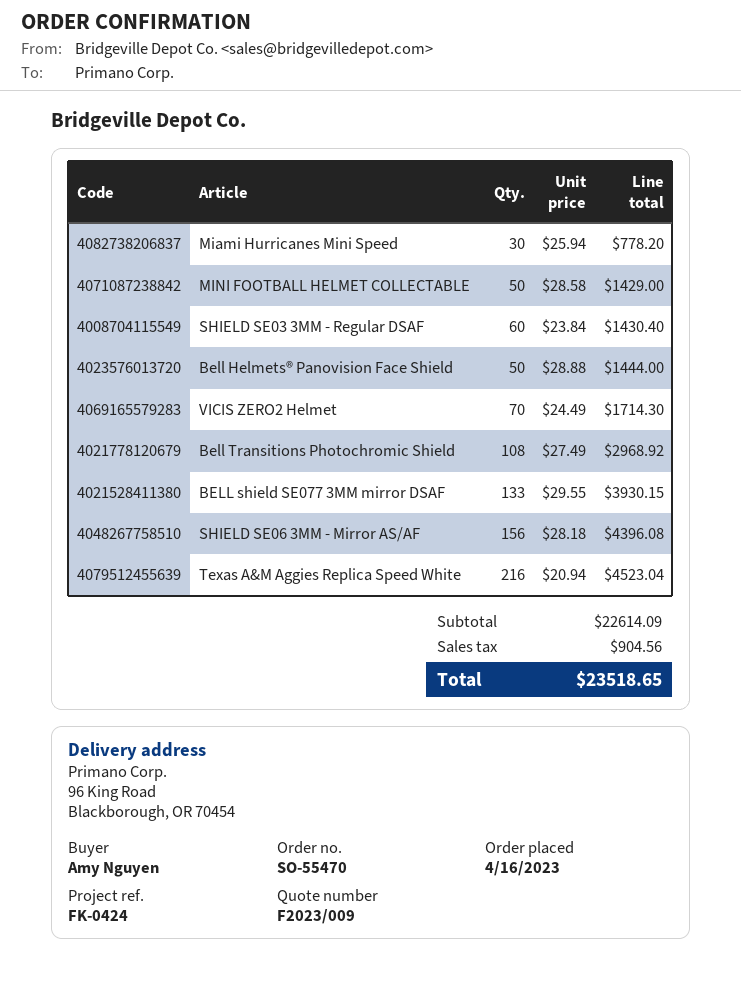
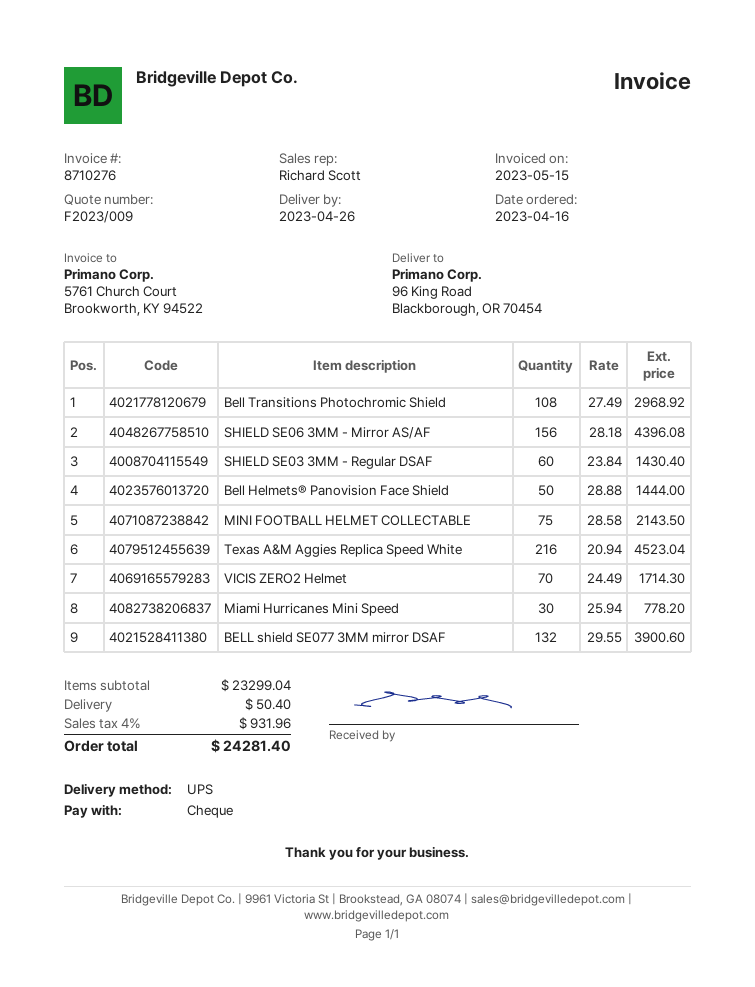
MINI FOOTBALL HELMET COLLECTABLE: 50 x 28.58 = 1429.00 -> 75 x 28.58 = 2143.50
BELL shield SE077 3MM mirror DSAF: 133 x 29.55 = 3930.15 -> 132 x 29.55 = 3900.60
subtotal: 22614.09 -> 23299.04
shipping: none -> 50.40
tax: 904.56 -> 931.96
total: 23518.65 -> 24281.40

